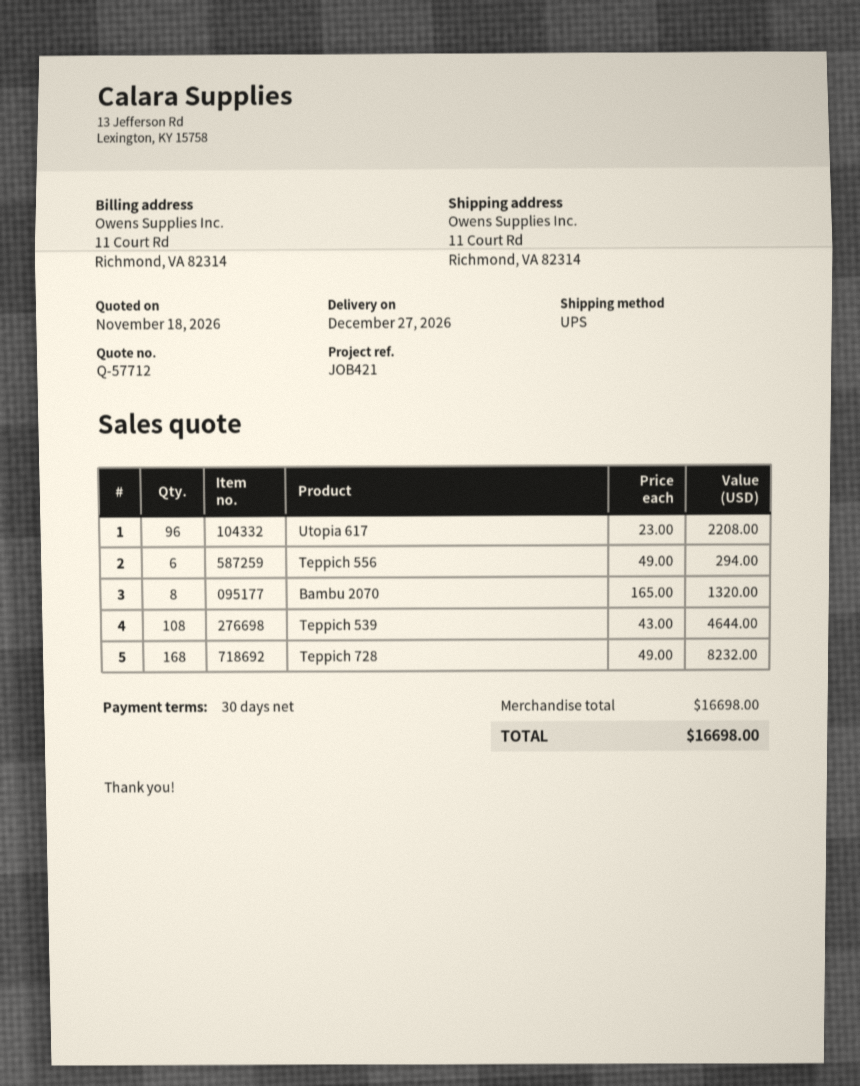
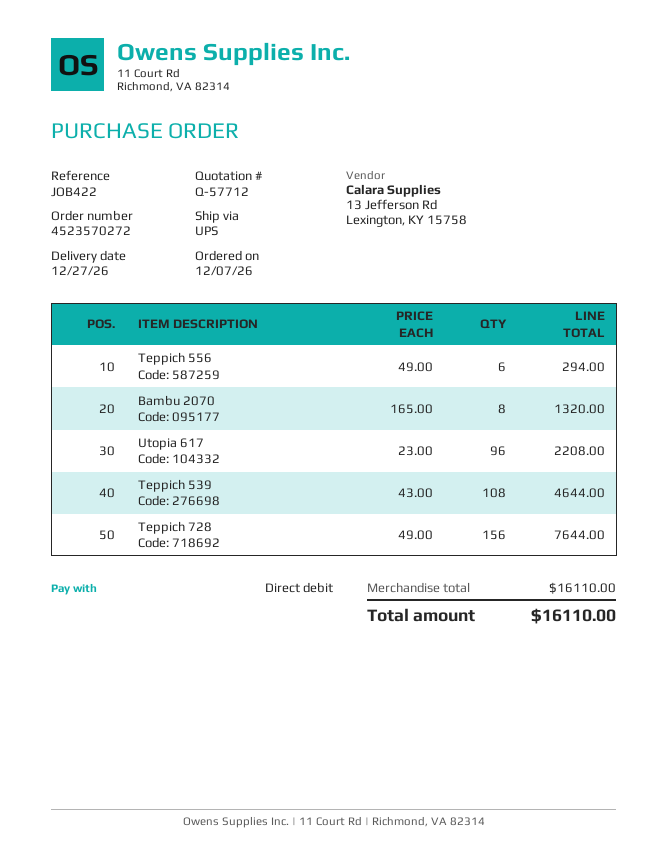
reference: JOB421 -> JOB422
Teppich 728: 168 x 49.00 = 8232.00 -> 156 x 49.00 = 7644.00
subtotal: 16698.00 -> 16110.00
total: 16698.00 -> 16110.00

